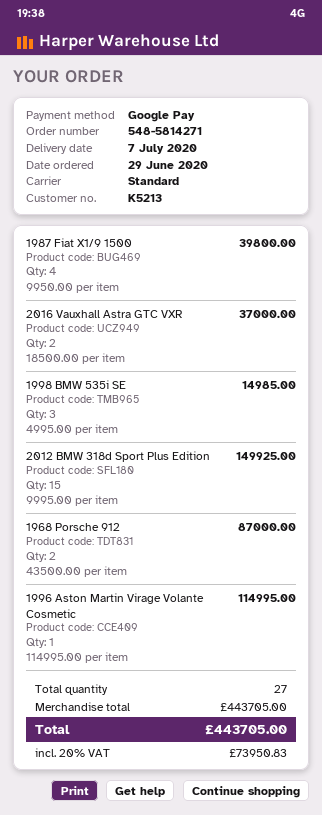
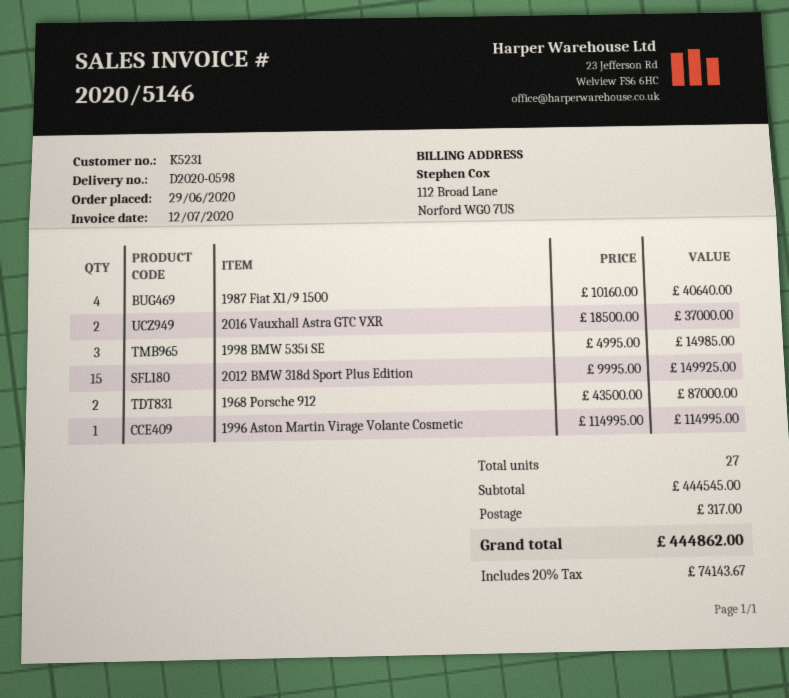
customer number: K5213 -> K5231
1987 Fiat X1/9 1500: 4 x 9950.00 = 39800.00 -> 4 x 10160.00 = 40640.00
subtotal: 443705.00 -> 444545.00
shipping: none -> 317.00
tax: 20% = 73950.83 -> 20% = 74143.67
total: 443705.00 -> 444862.00

